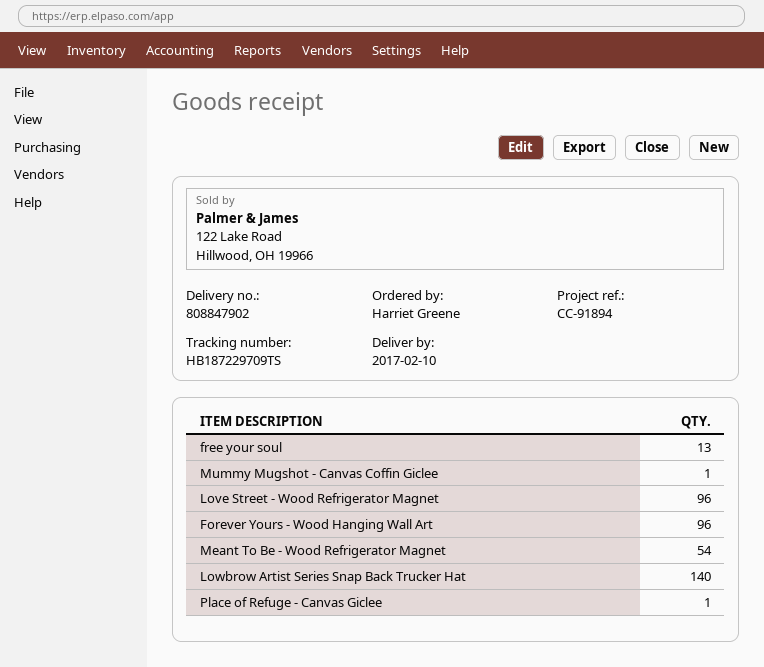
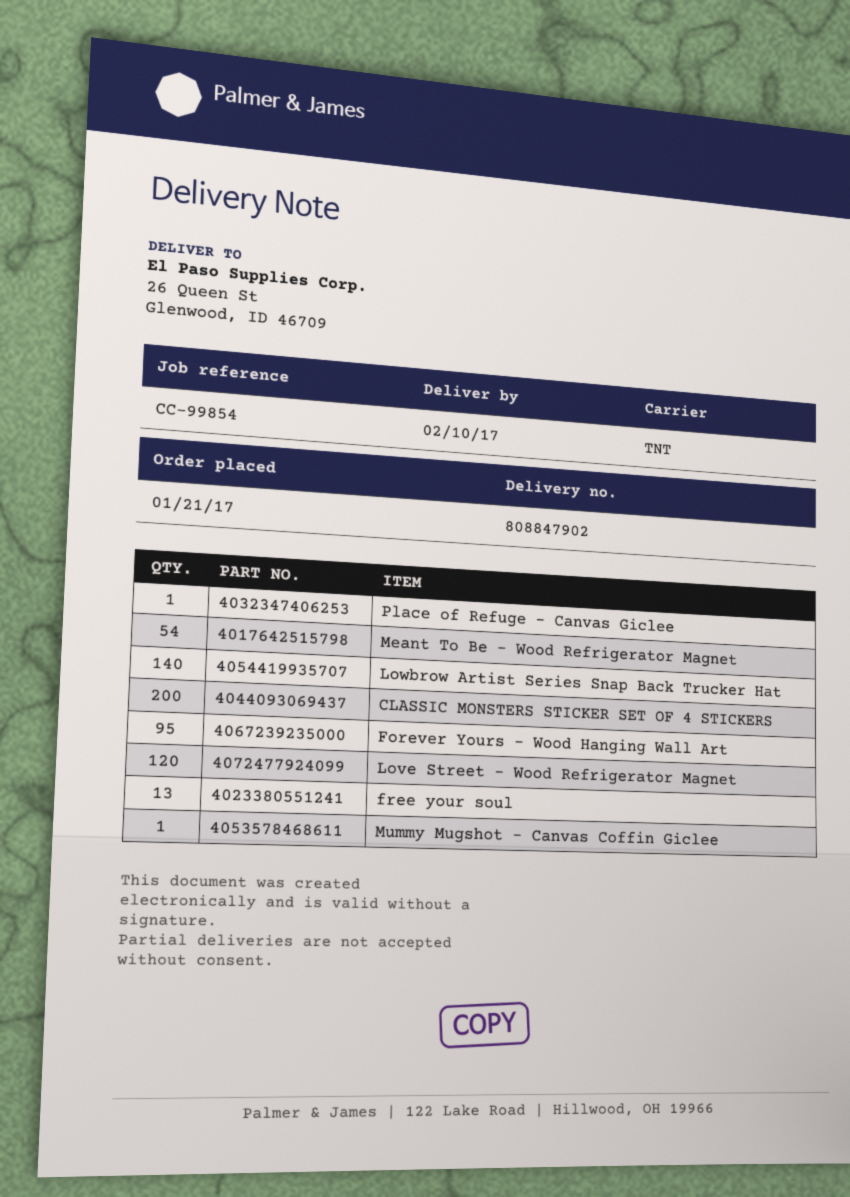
reference: CC-91894 -> CC-99854
Love Street - Wood Refrigerator Magnet: 96 -> 120
Forever Yours - Wood Hanging Wall Art: 96 -> 95
CLASSIC MONSTERS STICKER SET OF 4 STICKERS: none -> 200

